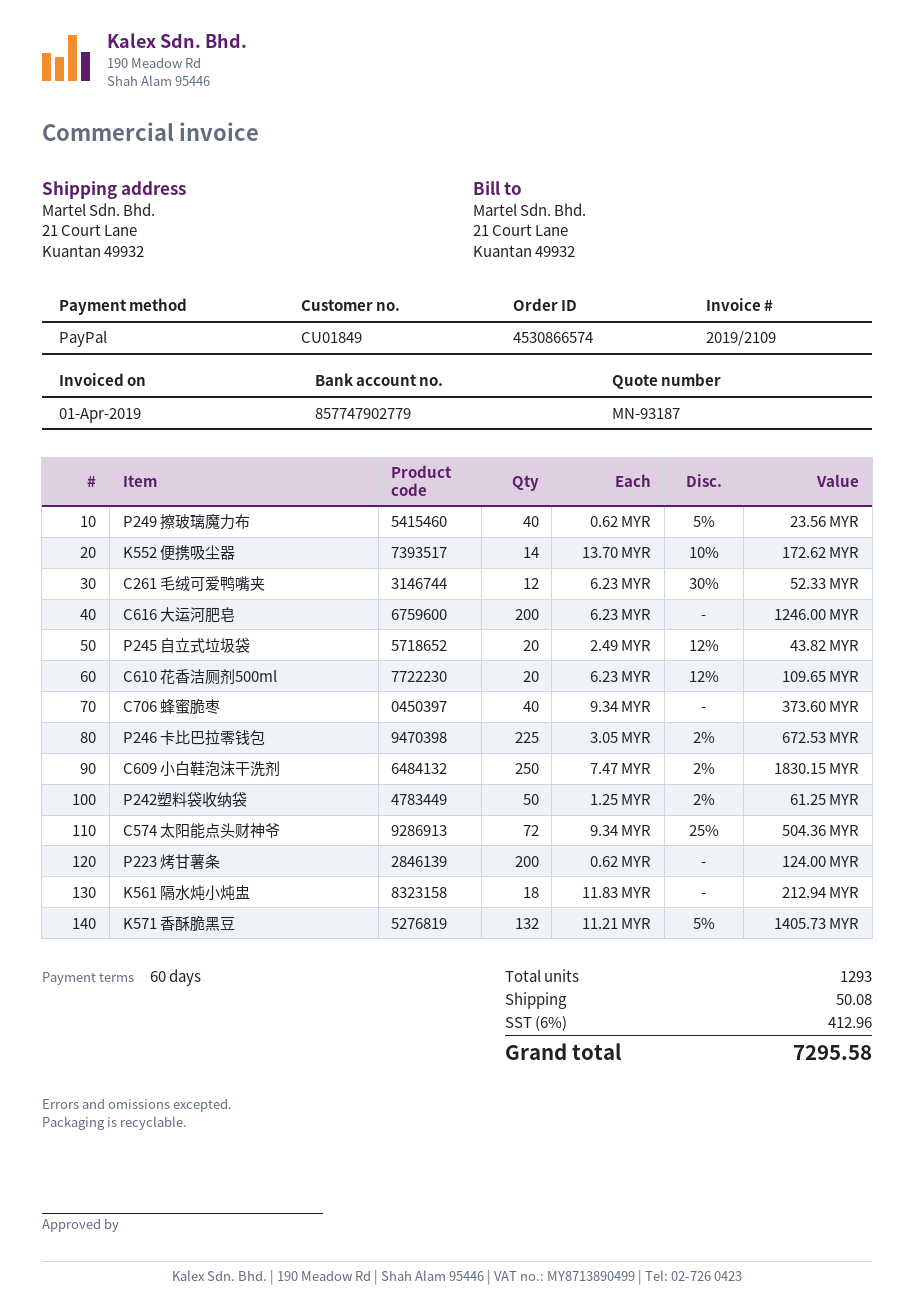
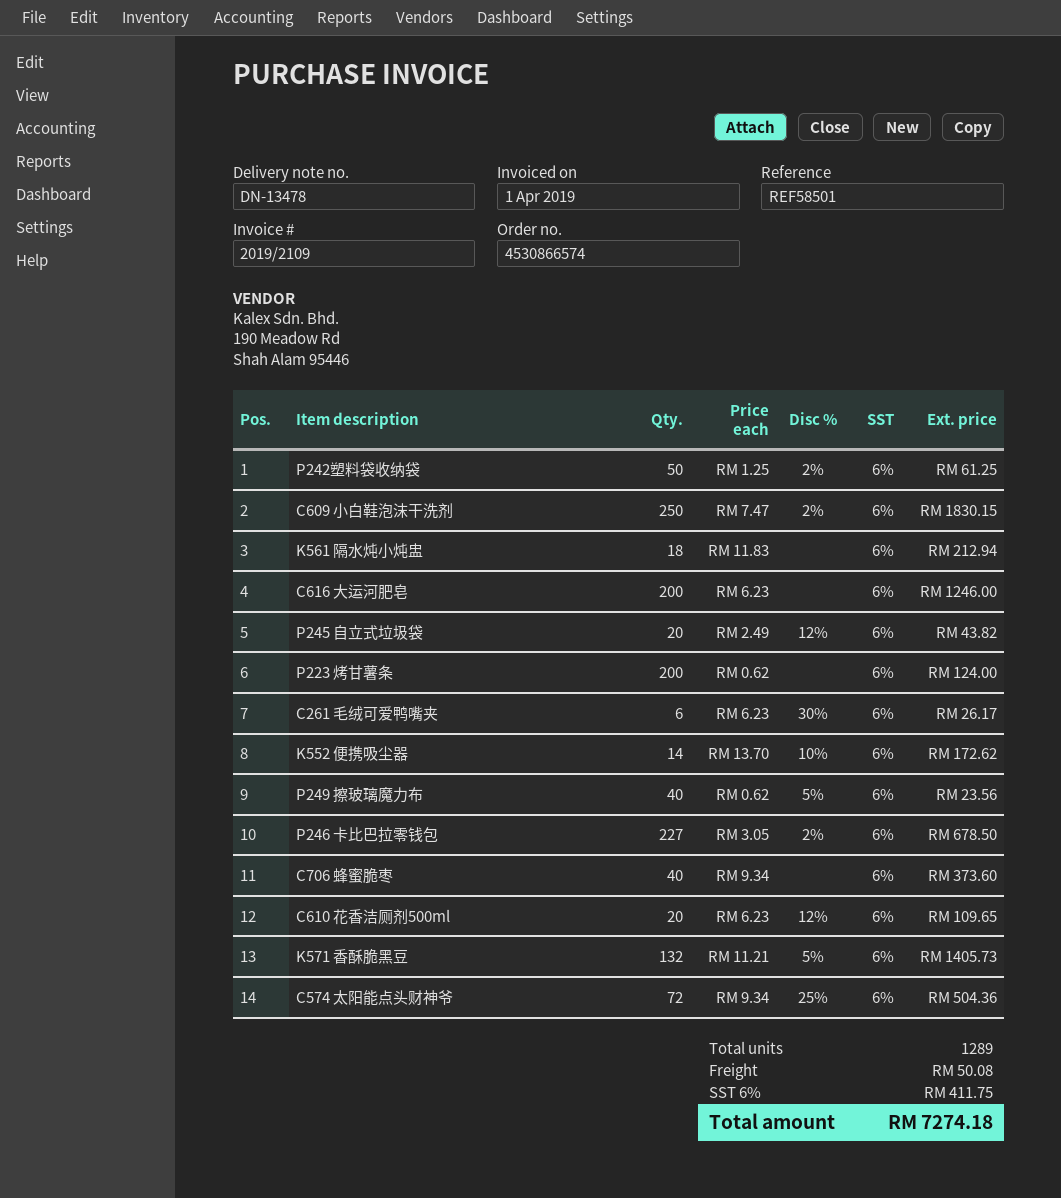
C261 毛绒可爱鸭嘴夹: 12 x 6.23 - 30% = 52.33 -> 6 x 6.23 - 30% = 26.17
P246 卡比巴拉零钱包: 225 x 3.05 - 2% = 672.53 -> 227 x 3.05 - 2% = 678.50
total quantity: 1293 -> 1289
tax: 6% = 412.96 -> 6% = 411.75
total: 7295.58 -> 7274.18

